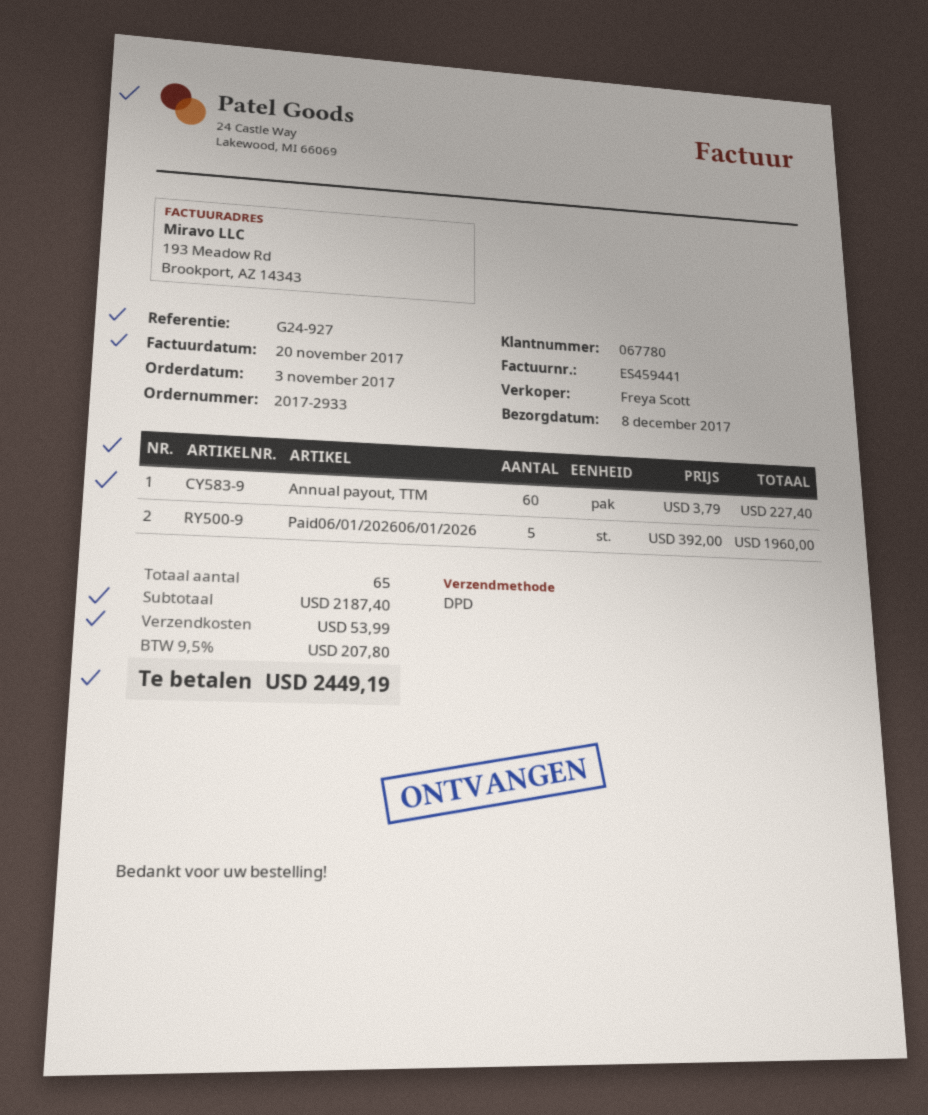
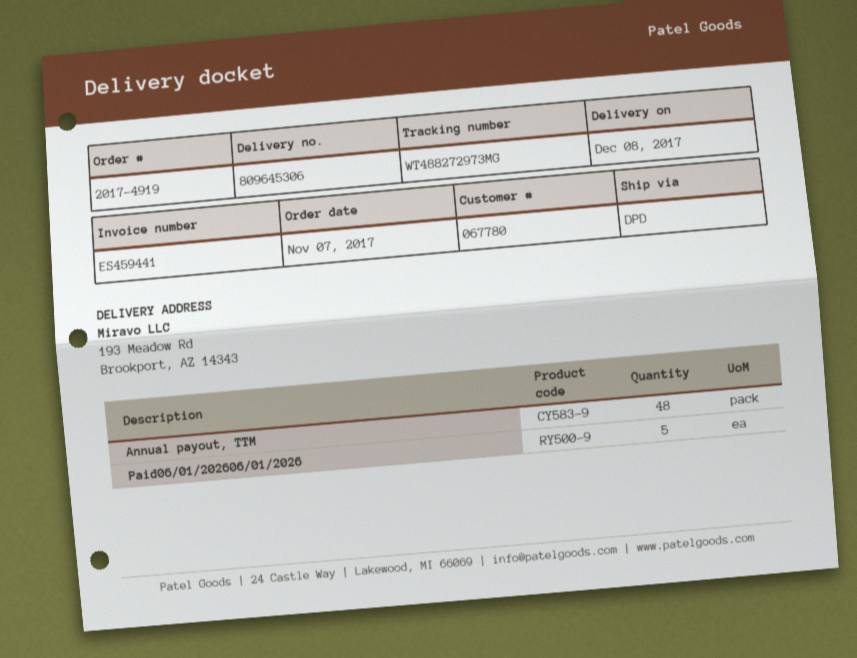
order number: 2017-2933 -> 2017-4919
order date: 2017-11-03 -> 2017-11-07
Annual payout, TTM: 60 -> 48

